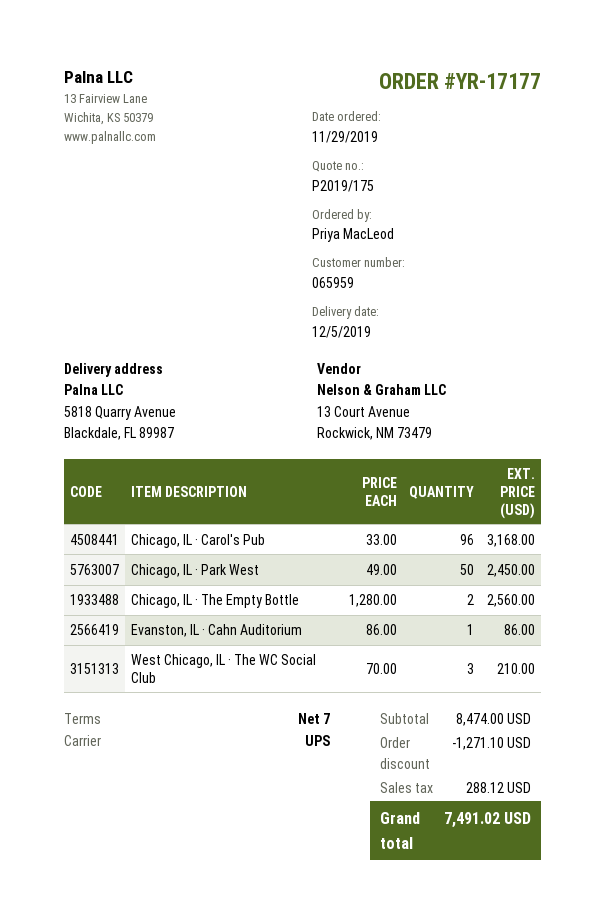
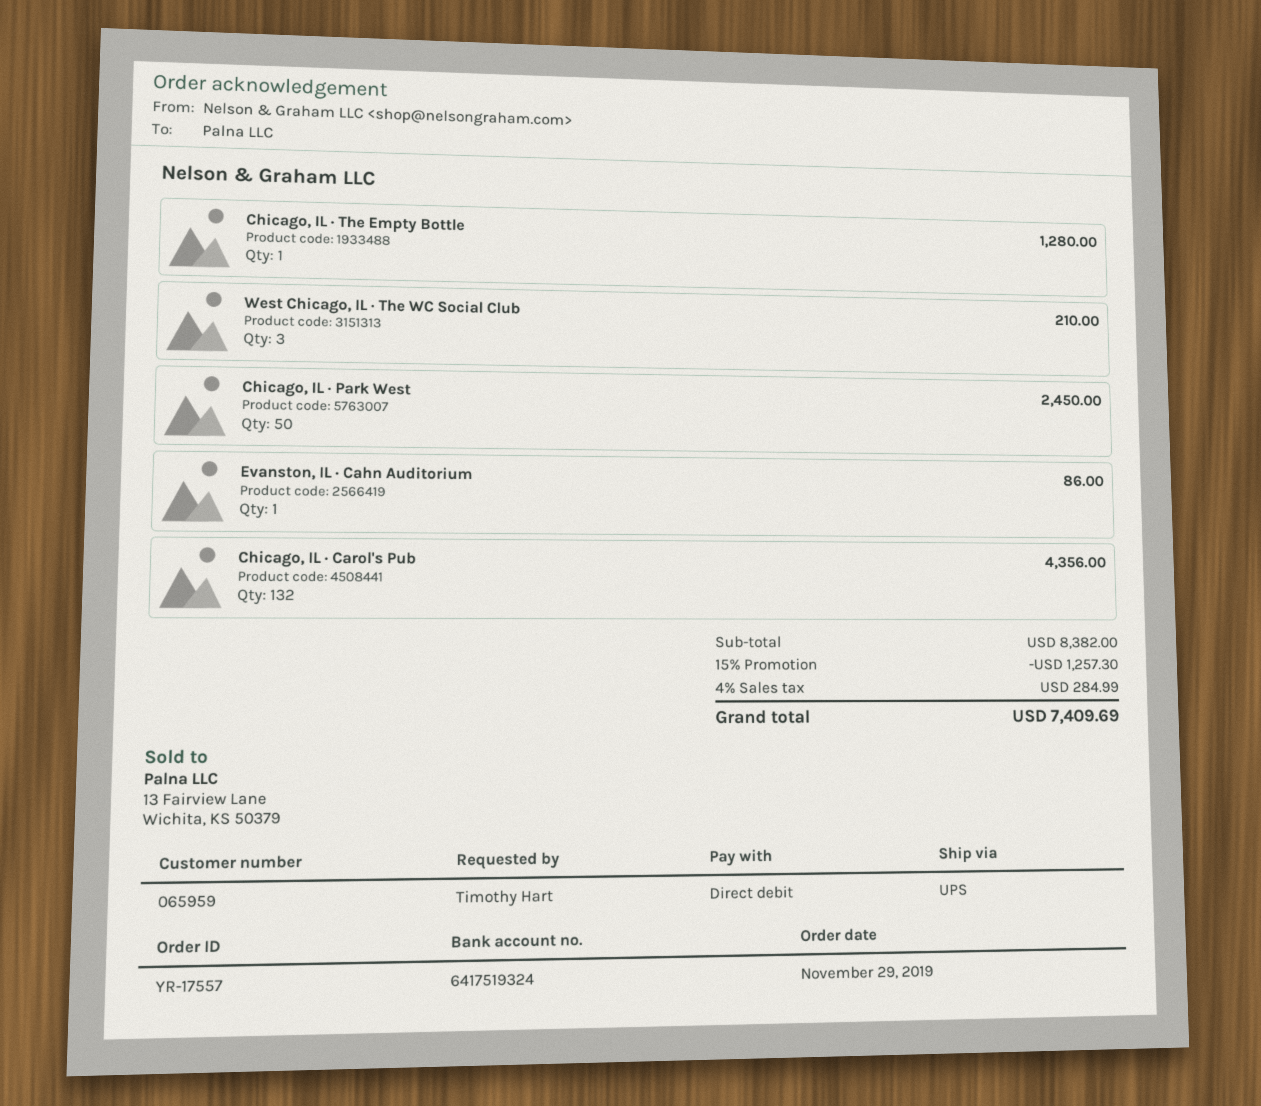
order number: YR-17177 -> YR-17557
ordered by: Priya MacLeod -> Timothy Hart
Chicago, IL · Carol's Pub: 96 for 3168.00 -> 132 for 4356.00
Chicago, IL · The Empty Bottle: 2 for 2560.00 -> 1 for 1280.00
subtotal: 8474.00 -> 8382.00
discount: 1271.10 -> 1257.30
tax: 288.12 -> 284.99
total: 7491.02 -> 7409.69

